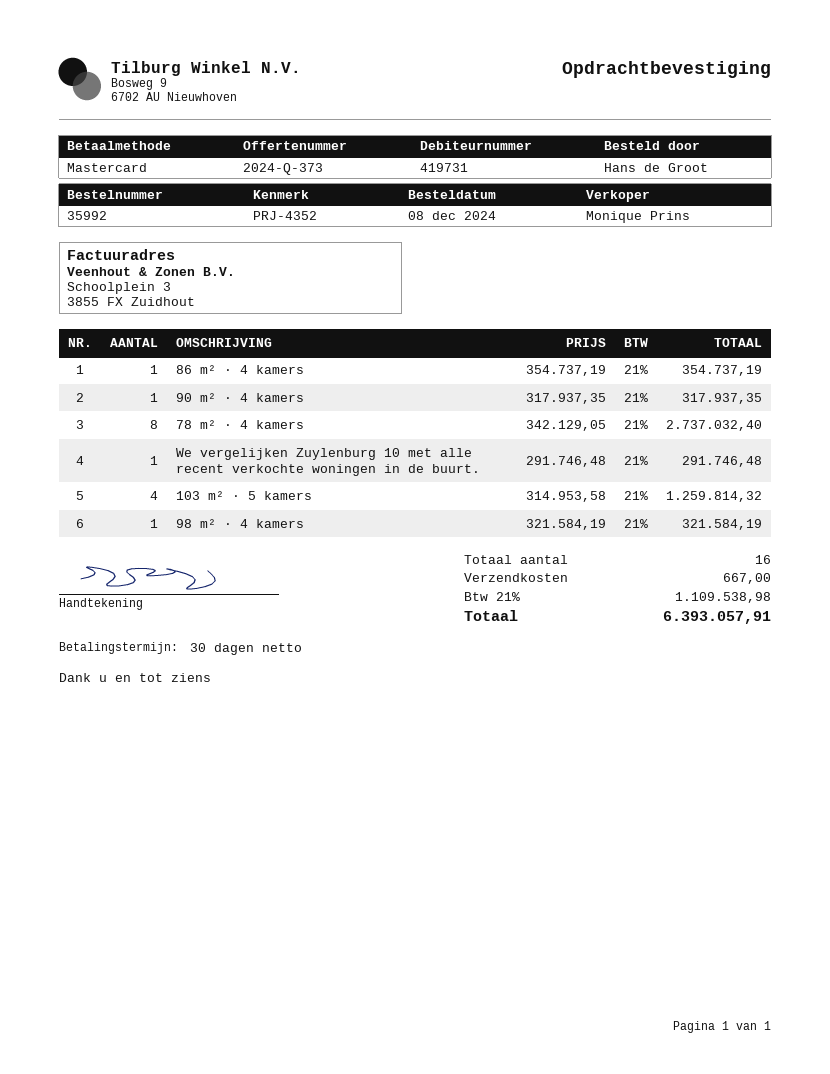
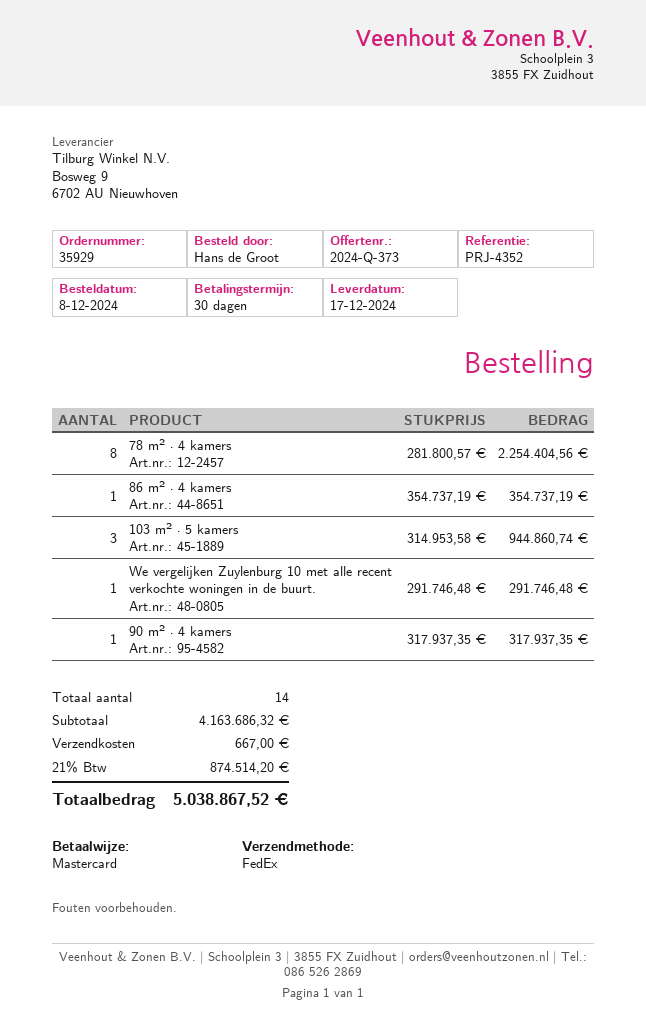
order number: 35992 -> 35929
78 m² · 4 kamers: 8 x 342129.05 = 2737032.40 -> 8 x 281800.57 = 2254404.56
103 m² · 5 kamers: 4 x 314953.58 = 1259814.32 -> 3 x 314953.58 = 944860.74
98 m² · 4 kamers: 1 x 321584.19 = 321584.19 -> none
total quantity: 16 -> 14
tax: 21% = 1109538.98 -> 21% = 874514.20
total: 6393057.91 -> 5038867.52

